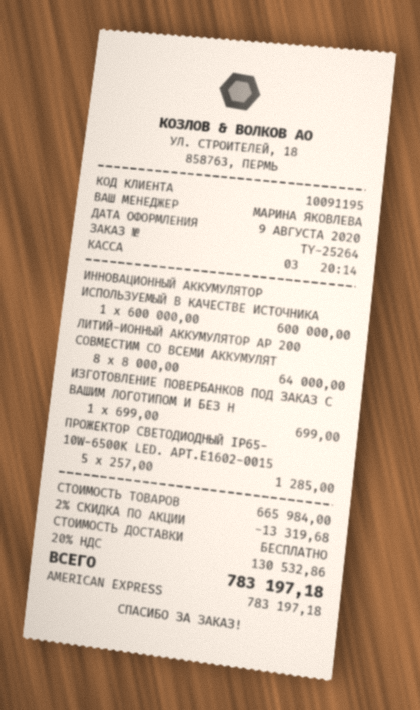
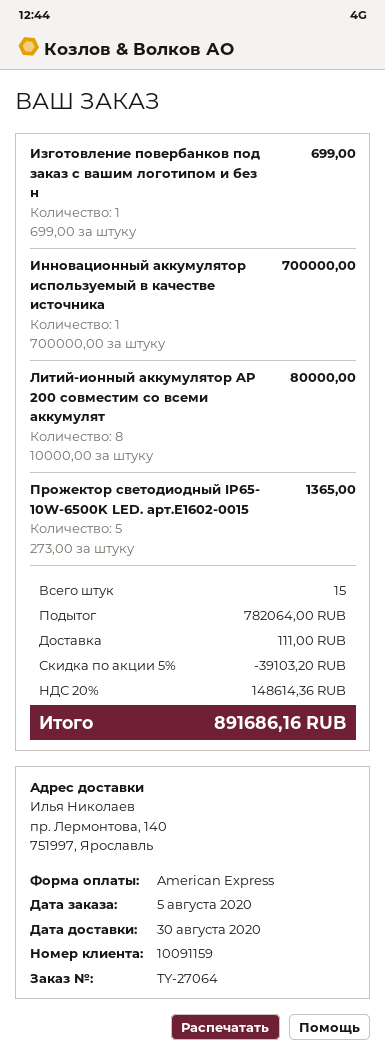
order number: TY-25264 -> TY-27064
order date: 2020-08-09 -> 2020-08-05
customer number: 10091195 -> 10091159
ИННОВАЦИОННЫЙ АККУМУЛЯТОР ИСПОЛЬЗУЕМЫЙ В КАЧЕСТВЕ ИСТОЧНИКА: 1 x 600000.00 = 600000.00 -> 1 x 700000.00 = 700000.00
ЛИТИЙ-ИОННЫЙ АККУМУЛЯТОР AP 200 СОВМЕСТИМ СО ВСЕМИ АККУМУЛЯТ: 8 x 8000.00 = 64000.00 -> 8 x 10000.00 = 80000.00
ПРОЖЕКТОР СВЕТОДИОДНЫЙ IP65- 10W-6500K LED. АРТ.Е1602-0015: 5 x 257.00 = 1285.00 -> 5 x 273.00 = 1365.00
subtotal: 665984.00 -> 782064.00
discount: 2% = 13319.68 -> 5% = 39103.20
shipping: 0.00 -> 111.00
tax: 20% = 130532.86 -> 20% = 148614.36
total: 783197.18 -> 891686.16

